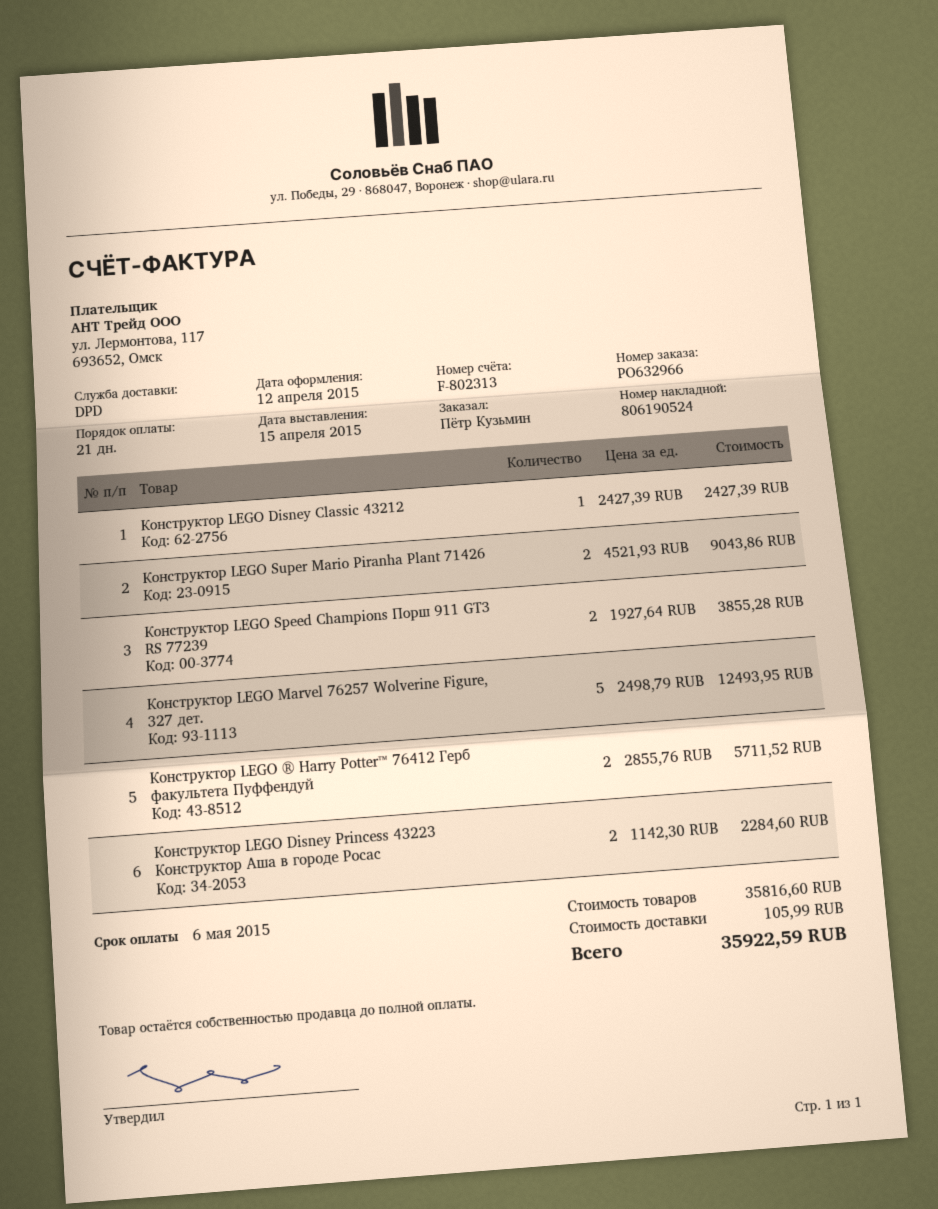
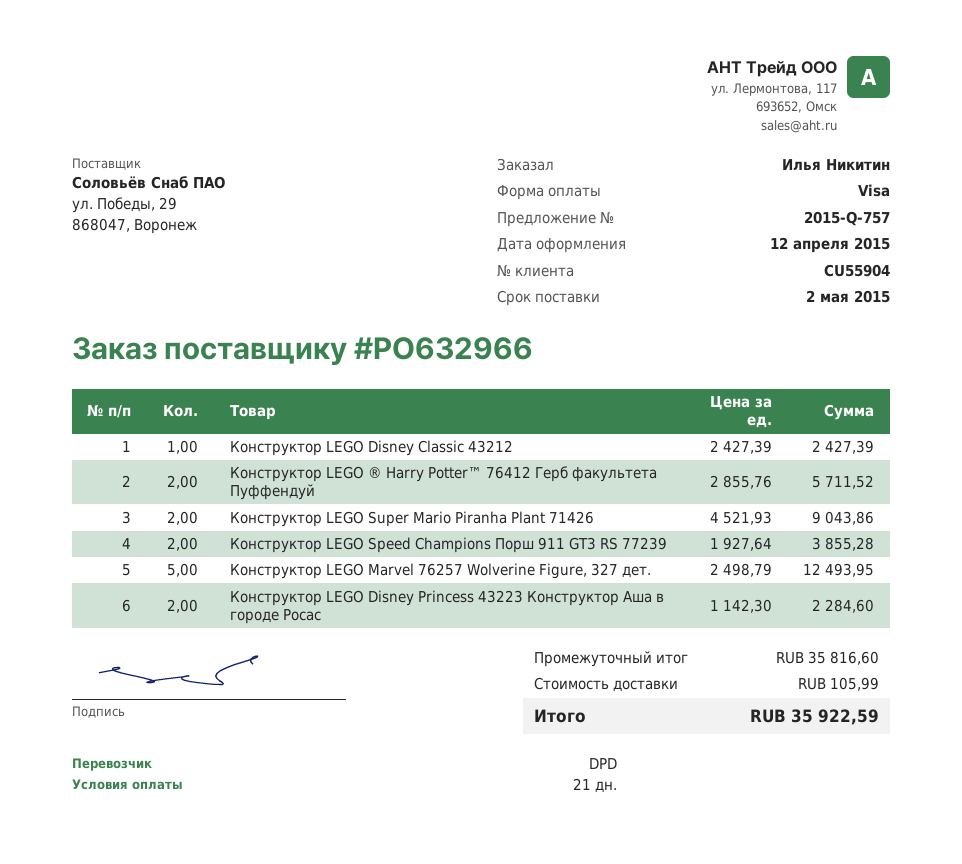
ordered by: Пётр Кузьмин -> Илья Никитин

